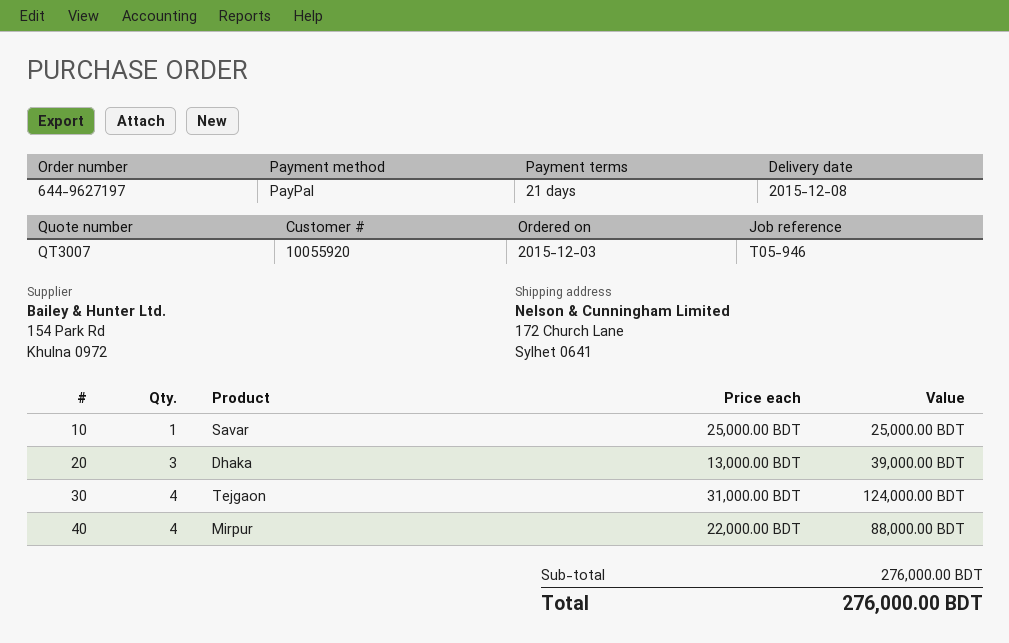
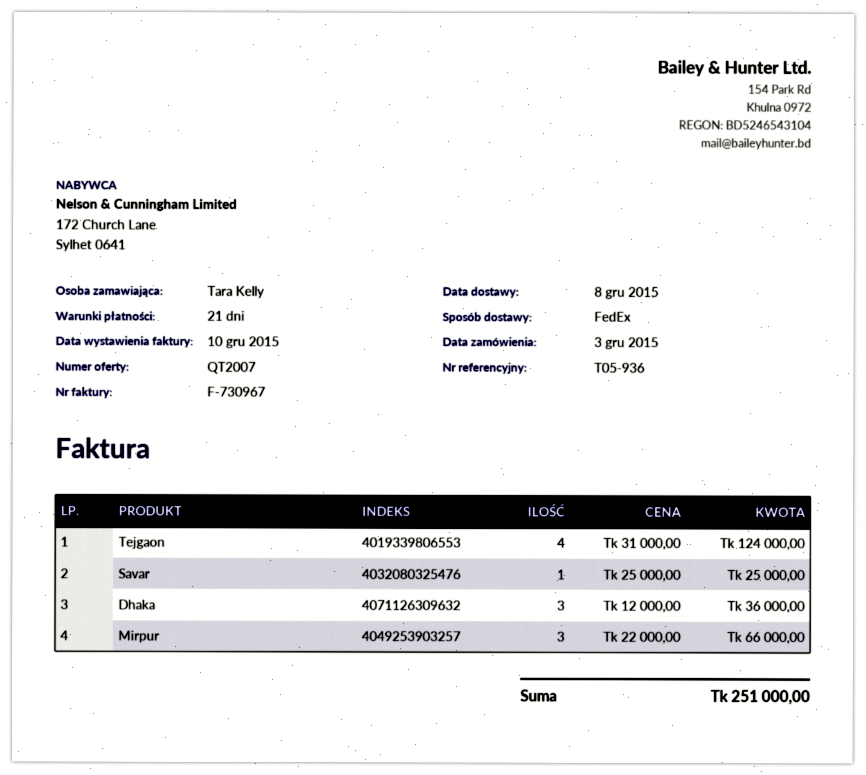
quote number: QT3007 -> QT2007
reference: T05-946 -> T05-936
Dhaka: 3 x 13000.00 = 39000.00 -> 3 x 12000.00 = 36000.00
Mirpur: 4 x 22000.00 = 88000.00 -> 3 x 22000.00 = 66000.00
total: 276000.00 -> 251000.00

